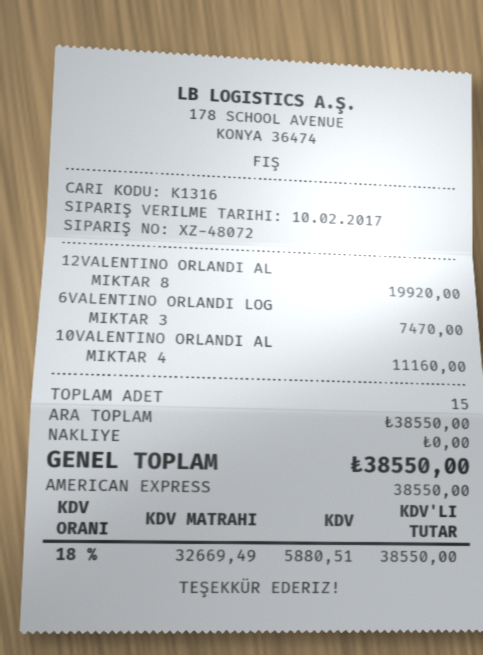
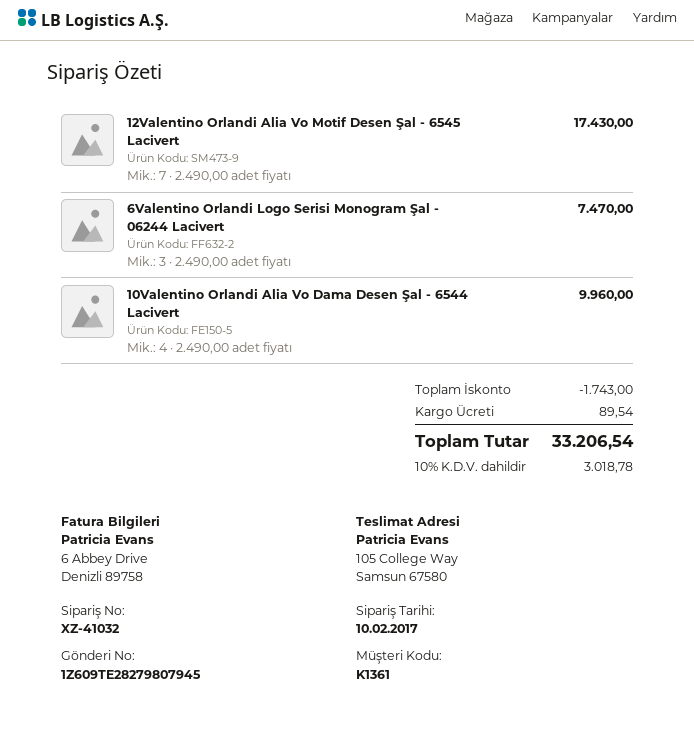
order number: XZ-48072 -> XZ-41032
customer number: K1316 -> K1361
12VALENTINO ORLANDI AL: 8 for 19920.00 -> 7 for 17430.00
10VALENTINO ORLANDI AL: 4 for 11160.00 -> 4 for 9960.00
discount: none -> 1743.00
shipping: 0.00 -> 89.54
tax: 18% = 5880.51 -> 10% = 3018.78
total: 38550.00 -> 33206.54

